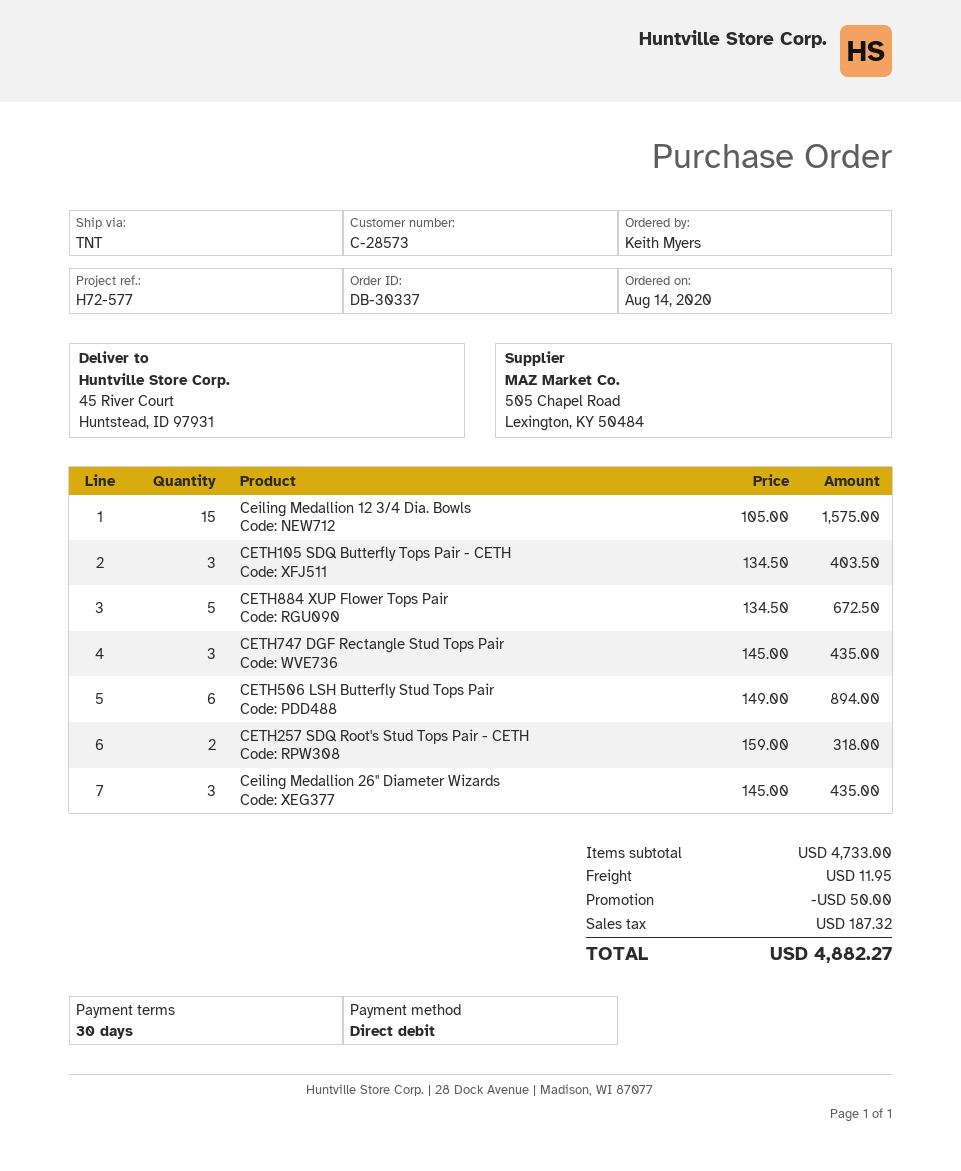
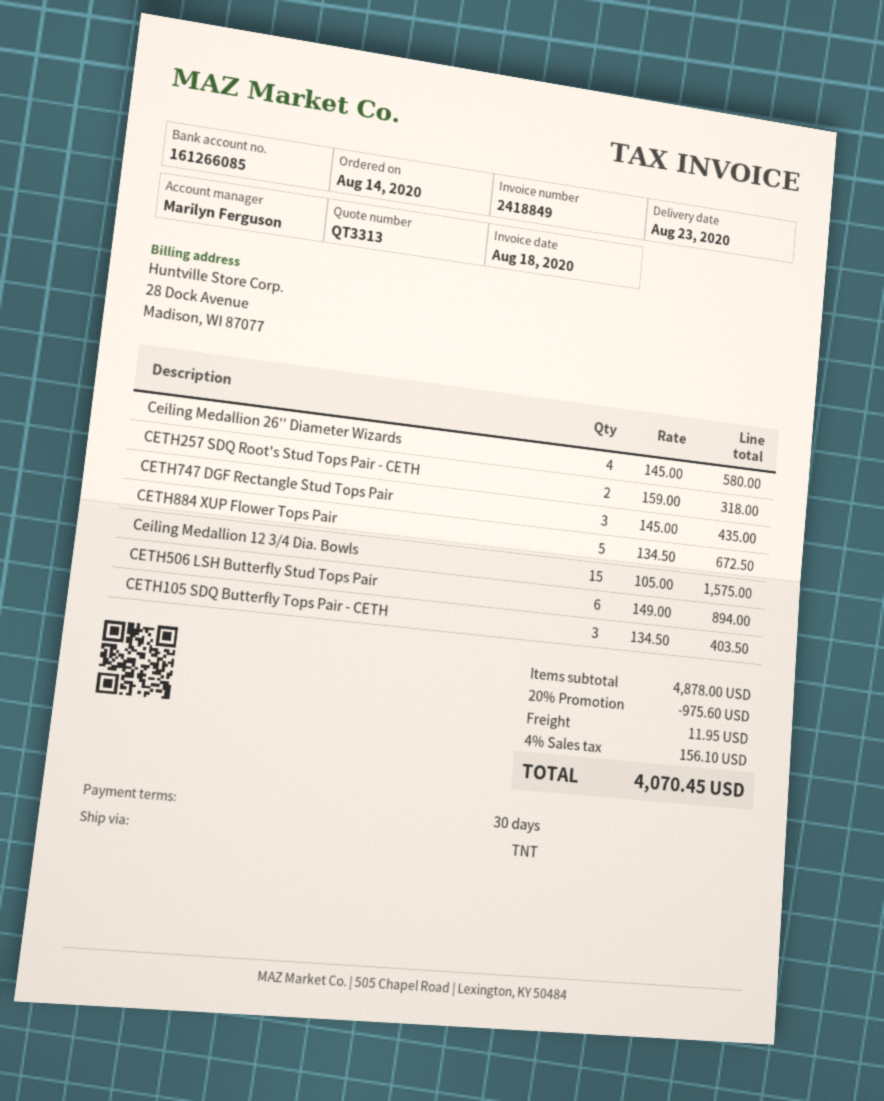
Ceiling Medallion 26'' Diameter Wizards: 3 x 145.00 = 435.00 -> 4 x 145.00 = 580.00
subtotal: 4733.00 -> 4878.00
discount: 50.00 -> 975.60
tax: 187.32 -> 156.10
total: 4882.27 -> 4070.45

